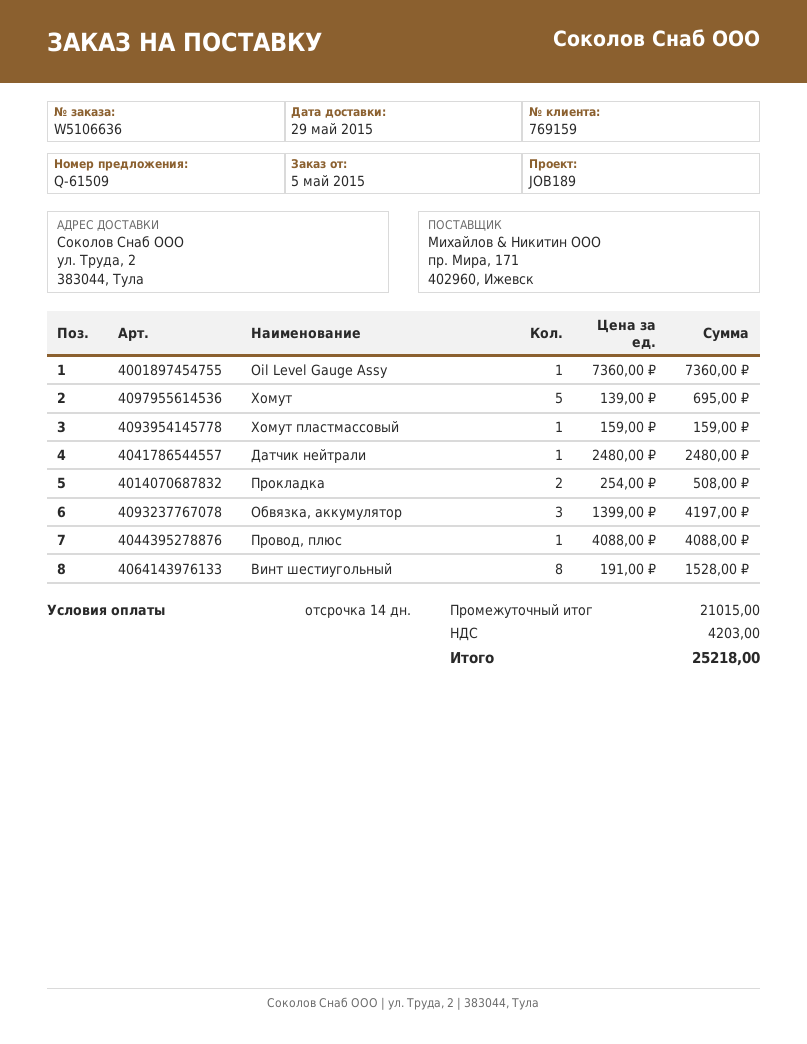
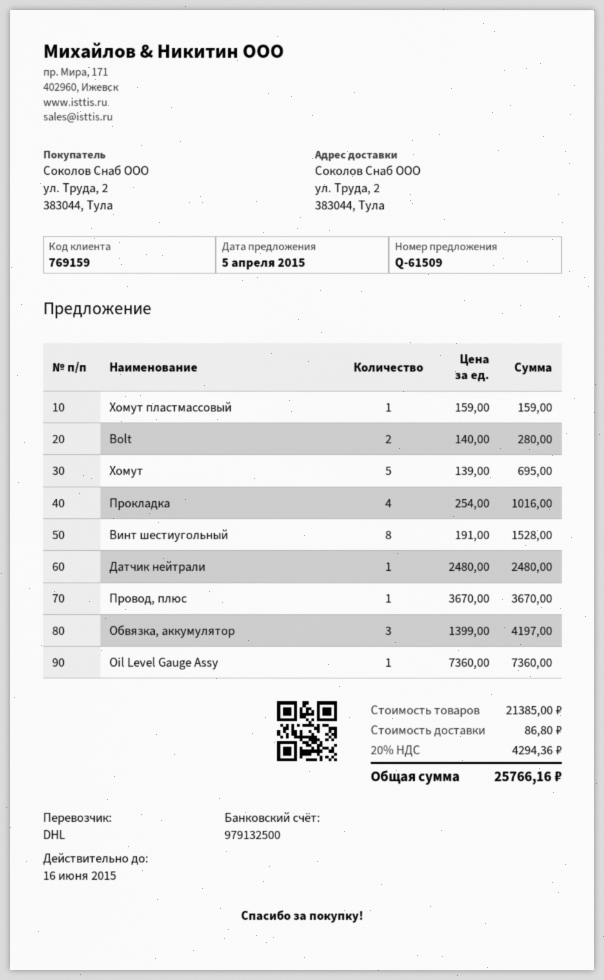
Прокладка: 2 x 254.00 = 508.00 -> 4 x 254.00 = 1016.00
Провод, плюс: 1 x 4088.00 = 4088.00 -> 1 x 3670.00 = 3670.00
Bolt: none -> 2 x 140.00 = 280.00
subtotal: 21015.00 -> 21385.00
shipping: none -> 86.80
tax: 4203.00 -> 4294.36
total: 25218.00 -> 25766.16

